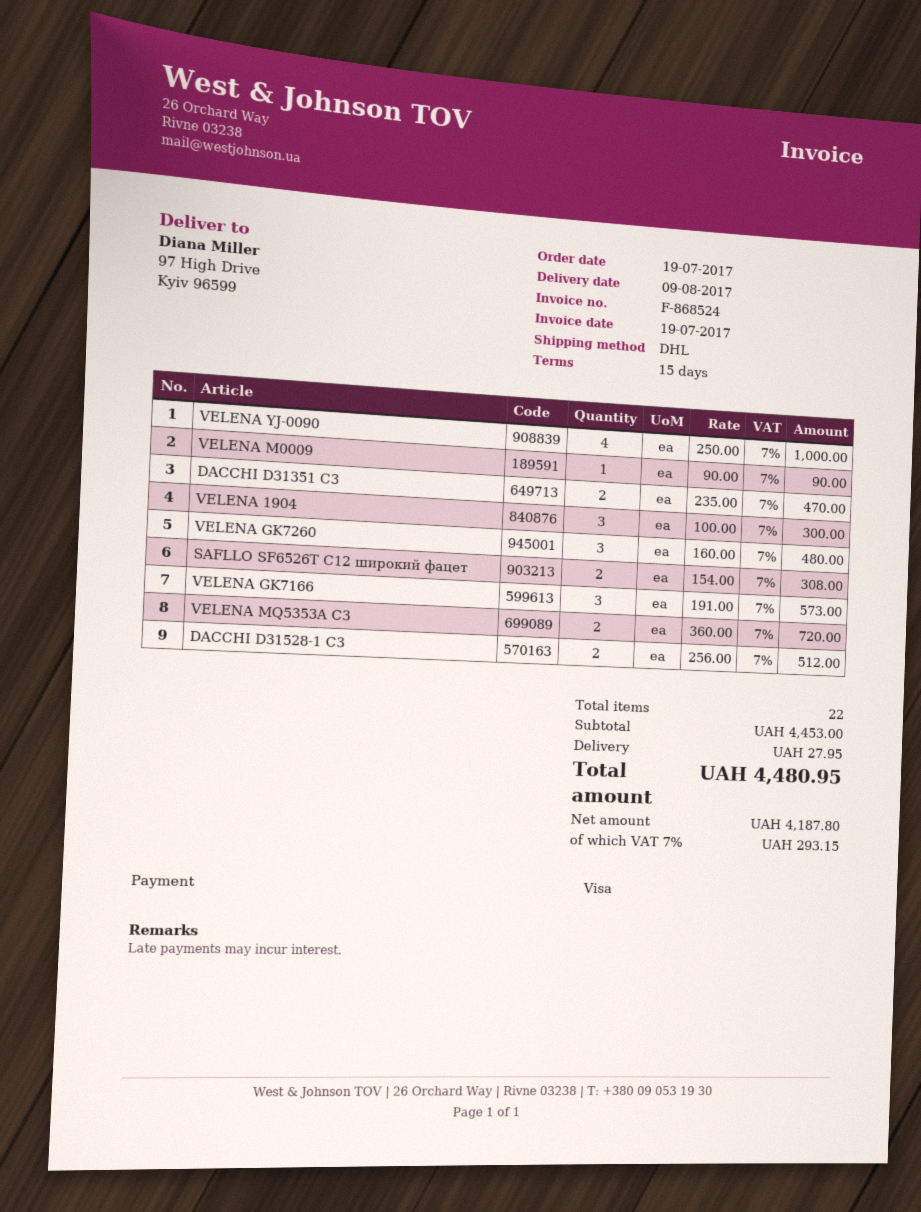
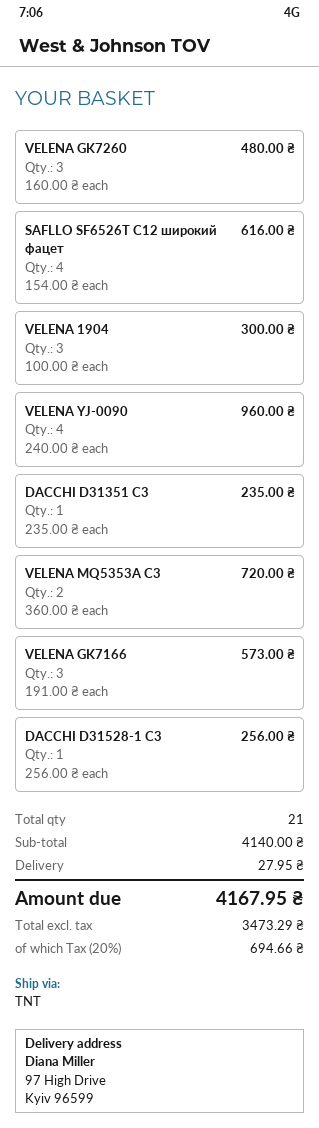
shipping method: DHL -> TNT
VELENA YJ-0090: 4 x 250.00 = 1000.00 -> 4 x 240.00 = 960.00
VELENA M0009: 1 x 90.00 = 90.00 -> none
DACCHI D31351 C3: 2 x 235.00 = 470.00 -> 1 x 235.00 = 235.00
SAFLLO SF6526T C12 широкий фацет: 2 x 154.00 = 308.00 -> 4 x 154.00 = 616.00
DACCHI D31528-1 C3: 2 x 256.00 = 512.00 -> 1 x 256.00 = 256.00
total quantity: 22 -> 21
subtotal: 4453.00 -> 4140.00
net: 4187.80 -> 3473.29
tax: 7% = 293.15 -> 20% = 694.66
total: 4480.95 -> 4167.95

